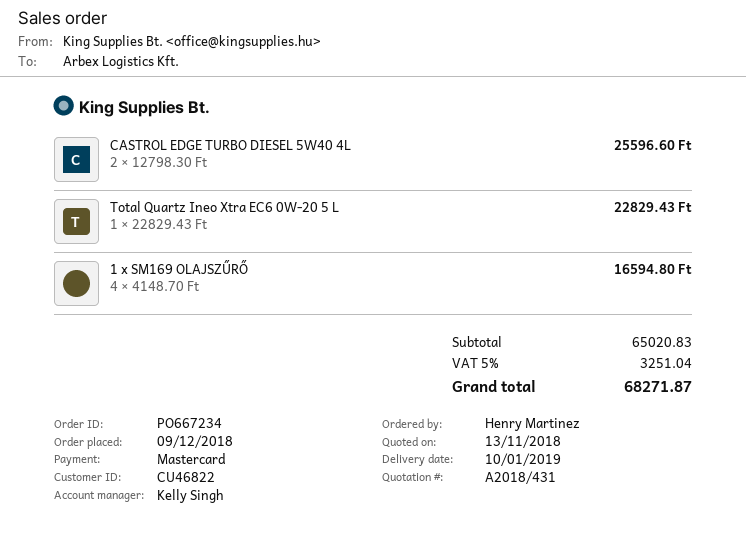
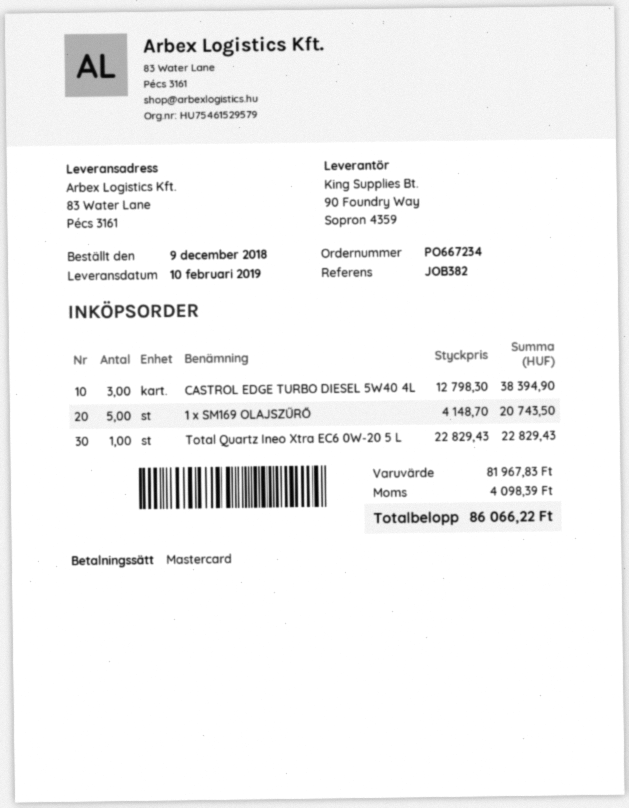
delivery date: 2019-01-10 -> 2019-02-10
CASTROL EDGE TURBO DIESEL 5W40 4L: 2 x 12798.30 = 25596.60 -> 3 x 12798.30 = 38394.90
1 x SM169 OLAJSZŰRŐ: 4 x 4148.70 = 16594.80 -> 5 x 4148.70 = 20743.50
subtotal: 65020.83 -> 81967.83
tax: 3251.04 -> 4098.39
total: 68271.87 -> 86066.22

